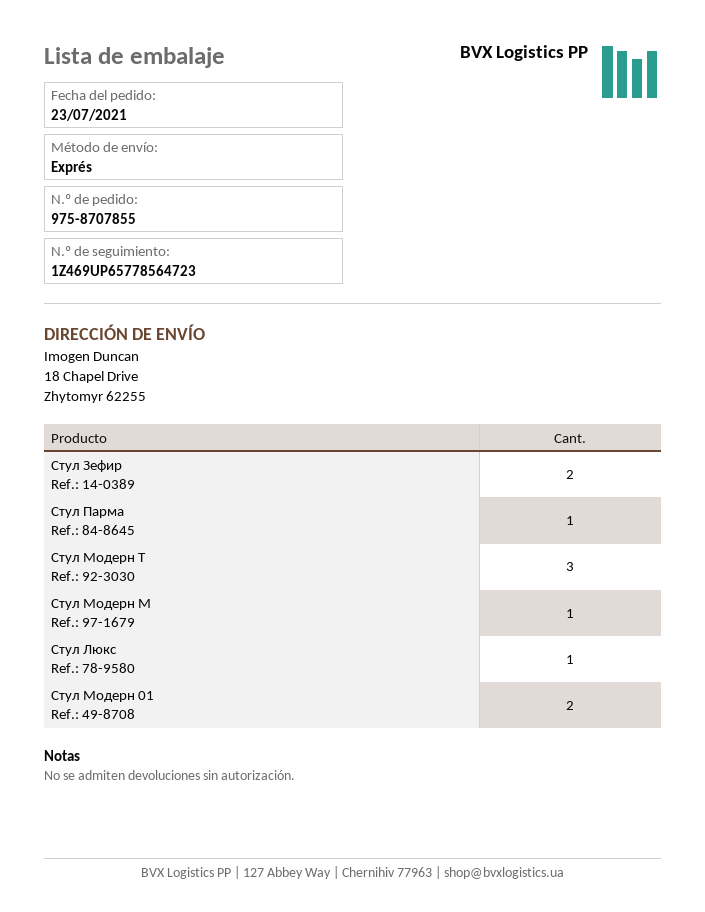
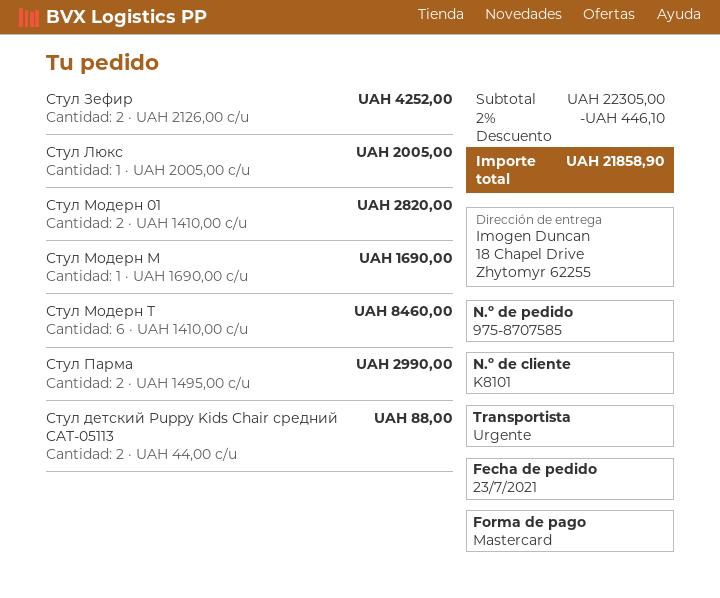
order number: 975-8707855 -> 975-8707585
Стул Парма: 1 -> 2
Стул Модерн Т: 3 -> 6
Стул детский Puppy Kids Chair средний CAT-05113: none -> 2

